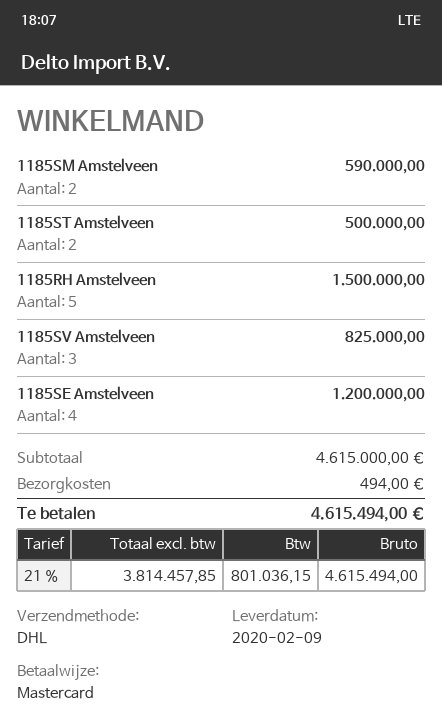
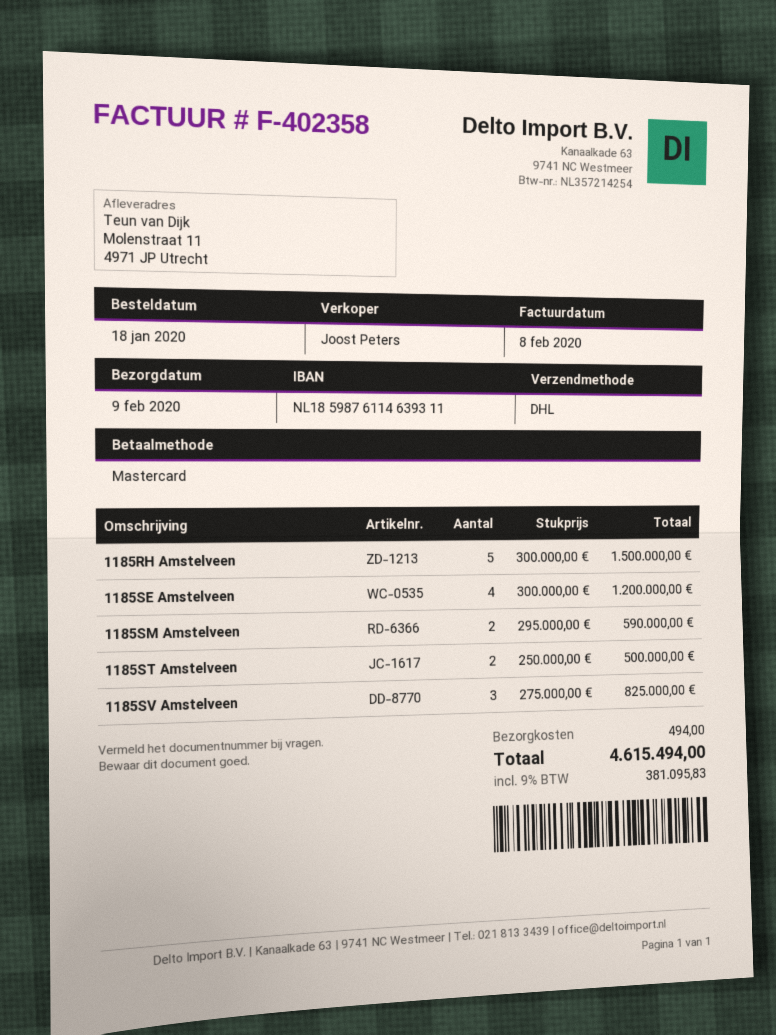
tax: 21% = 801036.15 -> 9% = 381095.83

